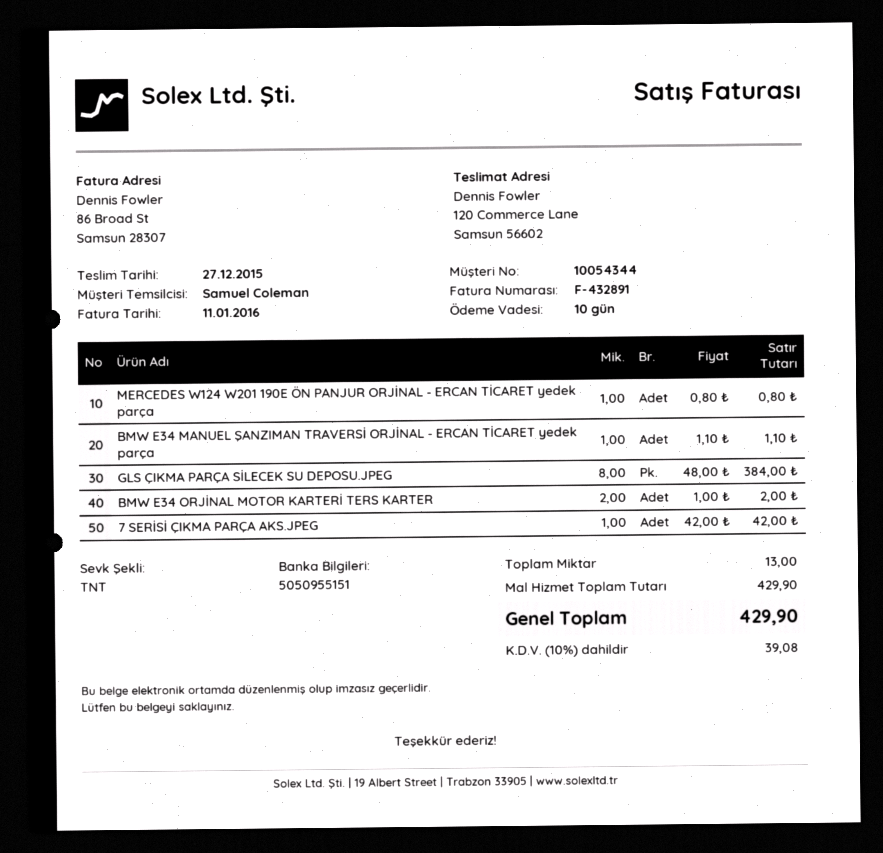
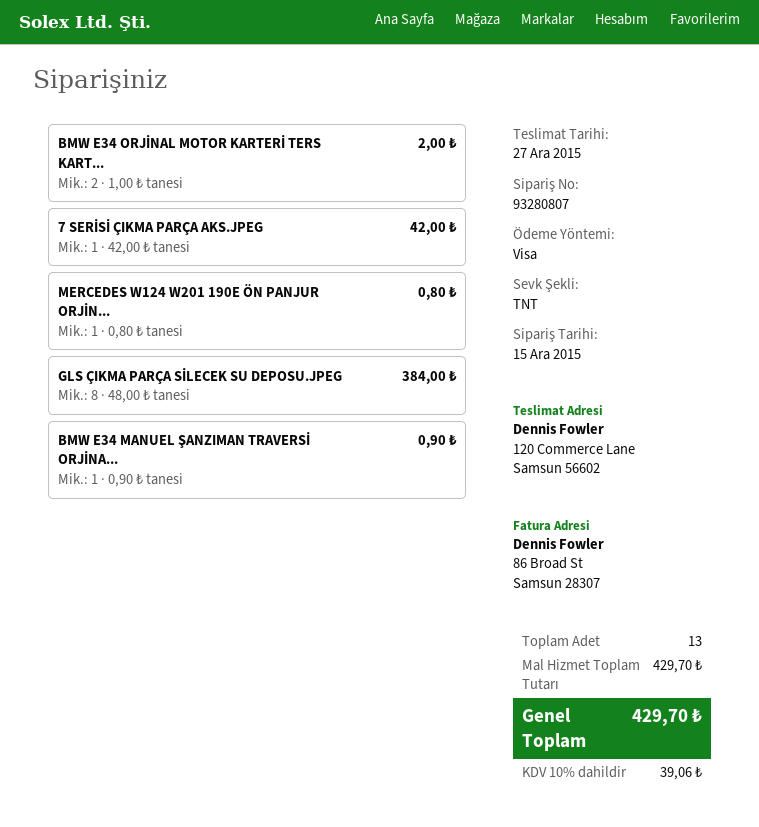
BMW E34 MANUEL ŞANZIMAN TRAVERSİ ORJİNAL - ERCAN TİCARET yedek parça: 1 x 1.10 = 1.10 -> 1 x 0.90 = 0.90
subtotal: 429.90 -> 429.70
tax: 10% = 39.08 -> 10% = 39.06
total: 429.90 -> 429.70

